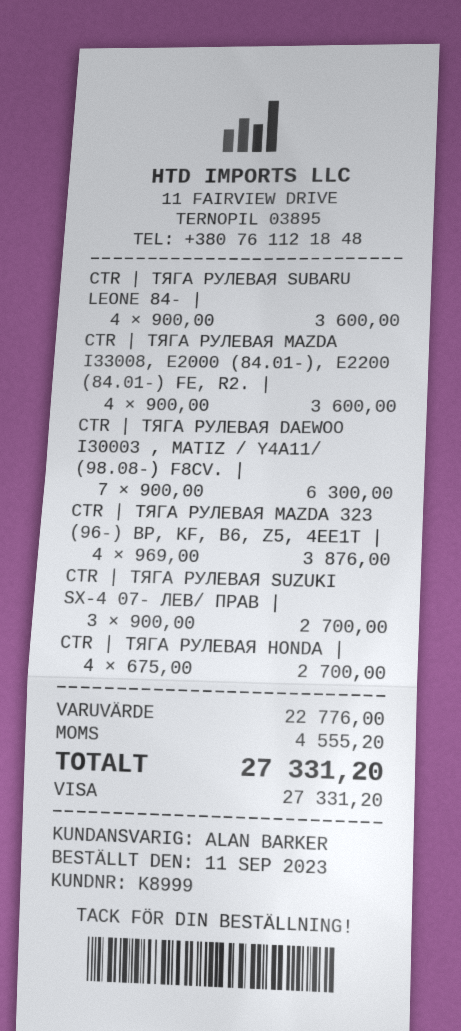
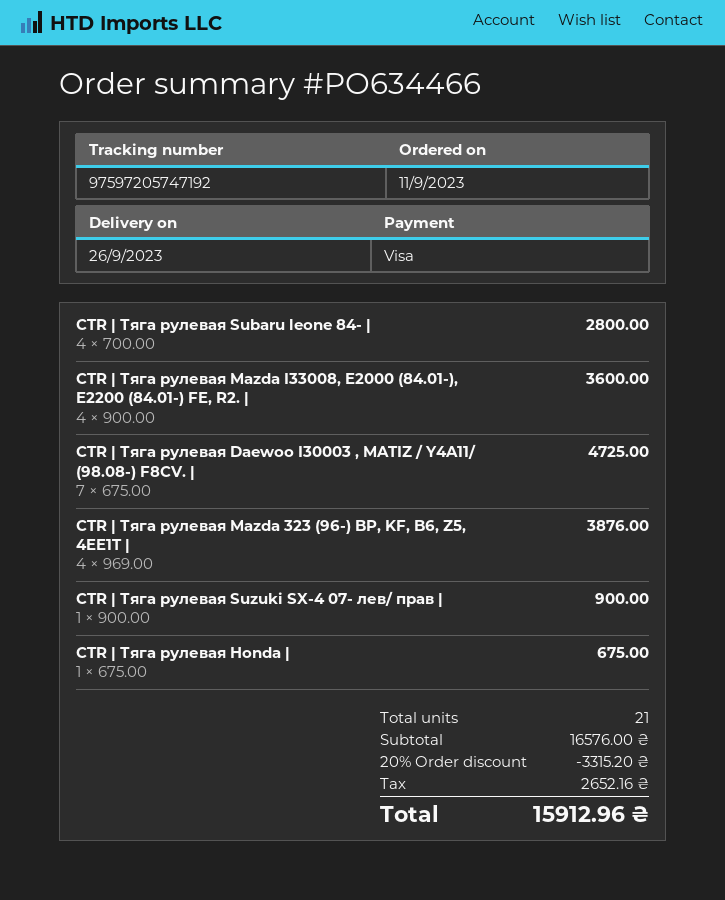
CTR | ТЯГА РУЛЕВАЯ SUBARU LEONE 84- |: 4 x 900.00 = 3600.00 -> 4 x 700.00 = 2800.00
CTR | ТЯГА РУЛЕВАЯ DAEWOO I30003 , MATIZ / Y4A11/ (98.08-) F8CV. |: 7 x 900.00 = 6300.00 -> 7 x 675.00 = 4725.00
CTR | ТЯГА РУЛЕВАЯ SUZUKI SX-4 07- ЛЕВ/ ПРАВ |: 3 x 900.00 = 2700.00 -> 1 x 900.00 = 900.00
CTR | ТЯГА РУЛЕВАЯ HONDA |: 4 x 675.00 = 2700.00 -> 1 x 675.00 = 675.00
subtotal: 22776.00 -> 16576.00
discount: none -> 20% = 3315.20
tax: 4555.20 -> 2652.16
total: 27331.20 -> 15912.96

